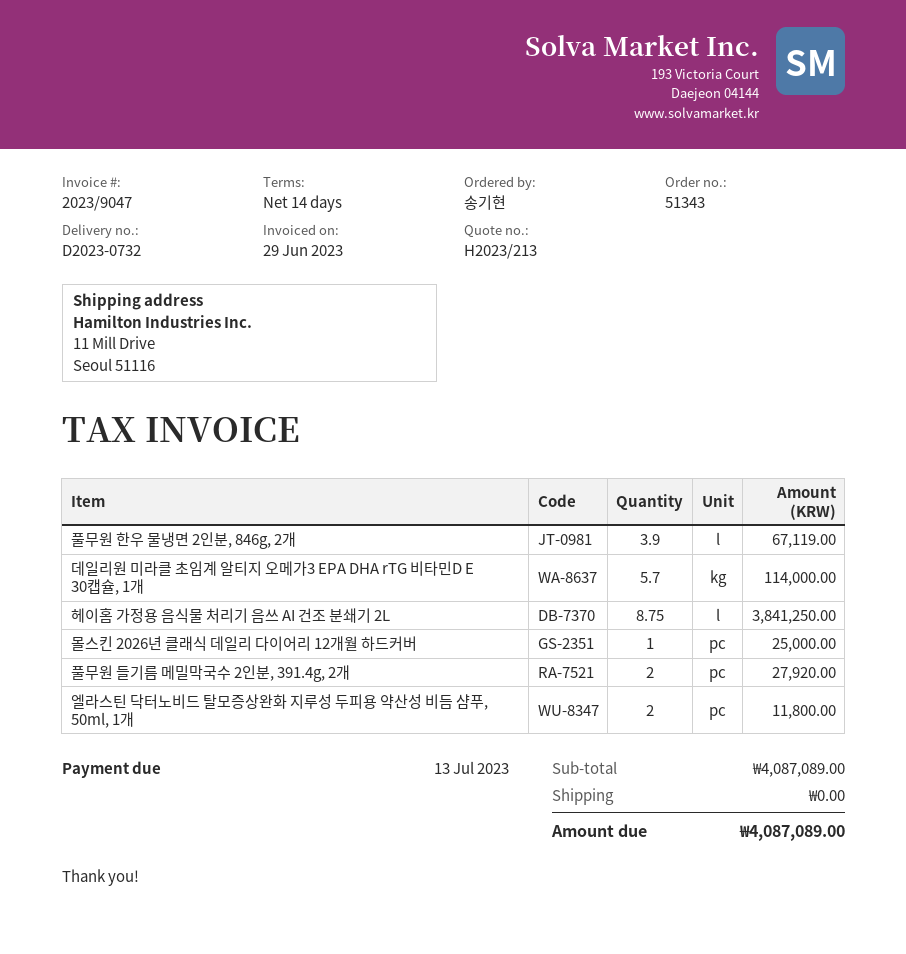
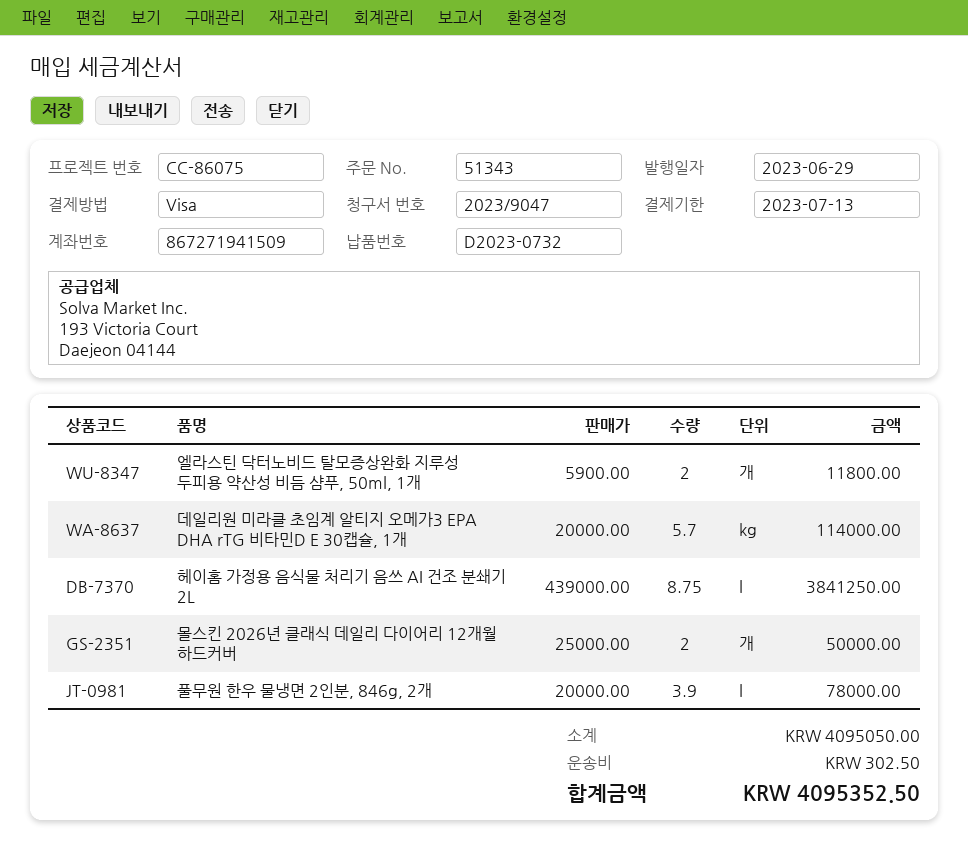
풀무원 한우 물냉면 2인분, 846g, 2개: 3.9 for 67119.00 -> 3.9 for 78000.00
몰스킨 2026년 클래식 데일리 다이어리 12개월 하드커버: 1 for 25000.00 -> 2 for 50000.00
풀무원 들기름 메밀막국수 2인분, 391.4g, 2개: 2 for 27920.00 -> none
subtotal: 4087089.00 -> 4095050.00
shipping: 0.00 -> 302.50
total: 4087089.00 -> 4095352.50

